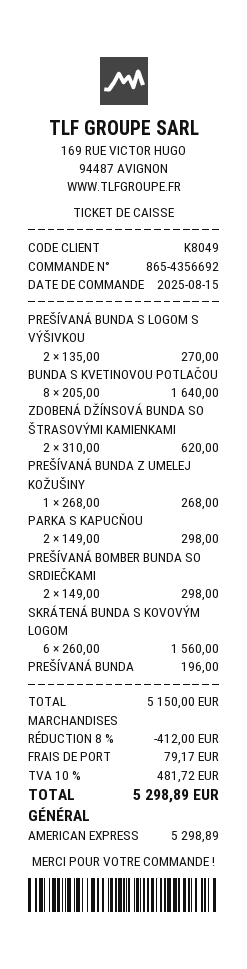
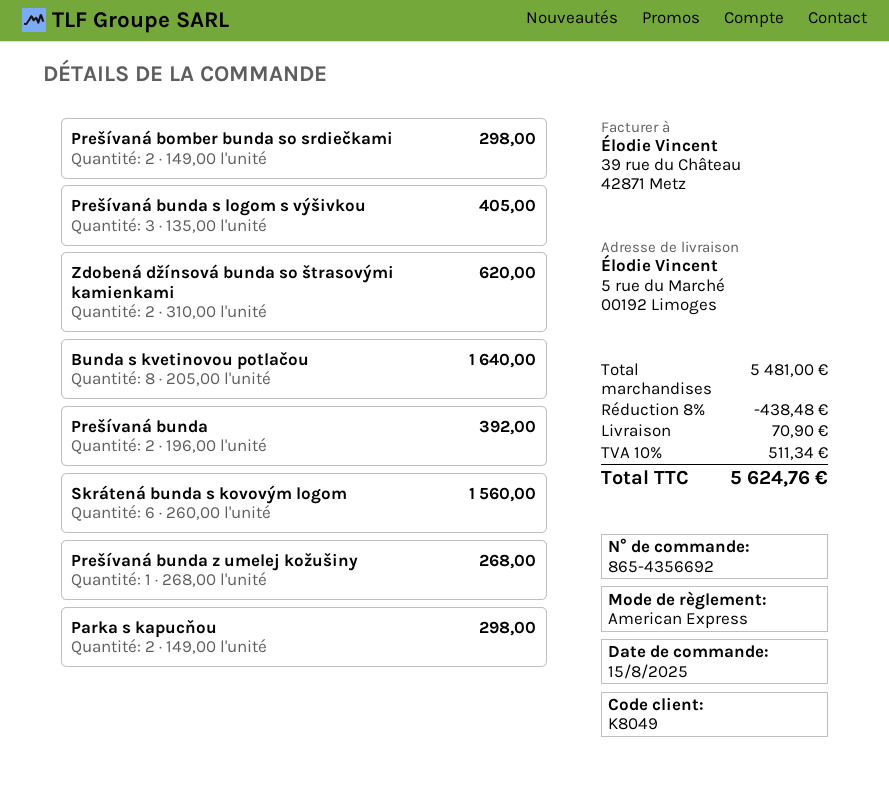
PREŠÍVANÁ BUNDA S LOGOM S VÝŠIVKOU: 2 x 135.00 = 270.00 -> 3 x 135.00 = 405.00
PREŠÍVANÁ BUNDA: 1 x 196.00 = 196.00 -> 2 x 196.00 = 392.00
subtotal: 5150.00 -> 5481.00
discount: 8% = 412.00 -> 8% = 438.48
shipping: 79.17 -> 70.90
tax: 10% = 481.72 -> 10% = 511.34
total: 5298.89 -> 5624.76

